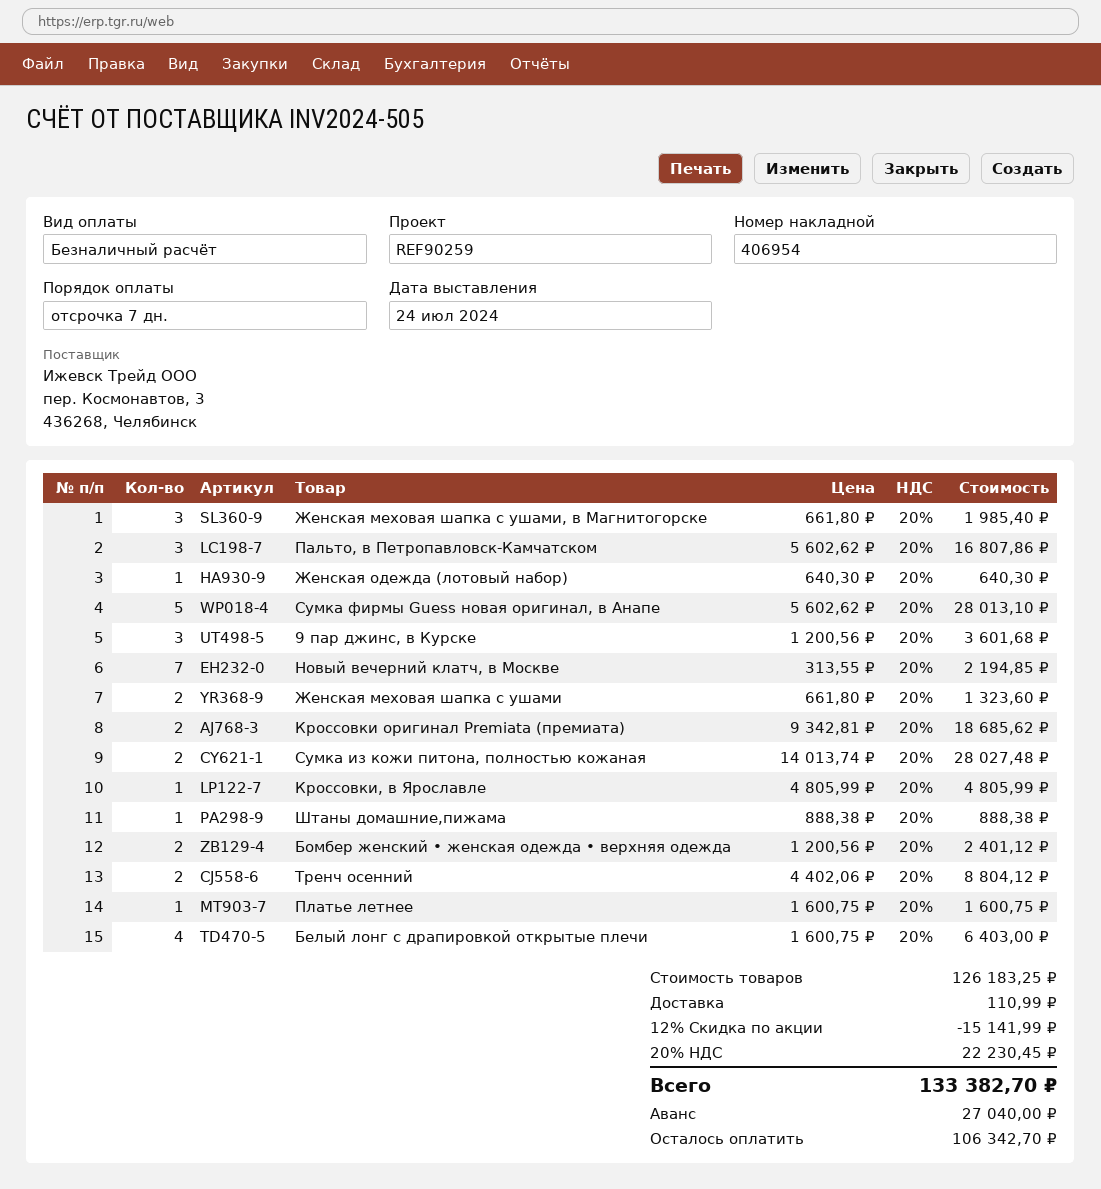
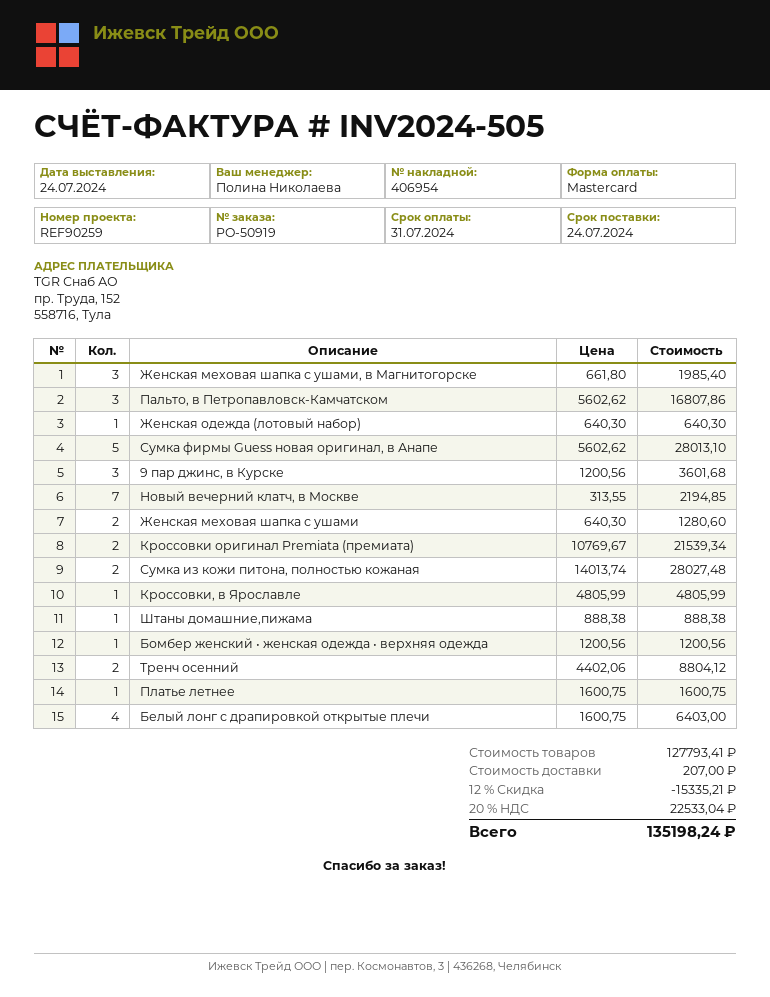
payment method: bank transfer -> Mastercard
Женская меховая шапка с ушами: 2 x 661.80 = 1323.60 -> 2 x 640.30 = 1280.60
Кроссовки оригинал Premiata (премиата): 2 x 9342.81 = 18685.62 -> 2 x 10769.67 = 21539.34
Бомбер женский • женская одежда • верхняя одежда: 2 x 1200.56 = 2401.12 -> 1 x 1200.56 = 1200.56
subtotal: 126183.25 -> 127793.41
discount: 12% = 15141.99 -> 12% = 15335.21
shipping: 110.99 -> 207.00
tax: 20% = 22230.45 -> 20% = 22533.04
total: 133382.70 -> 135198.24

